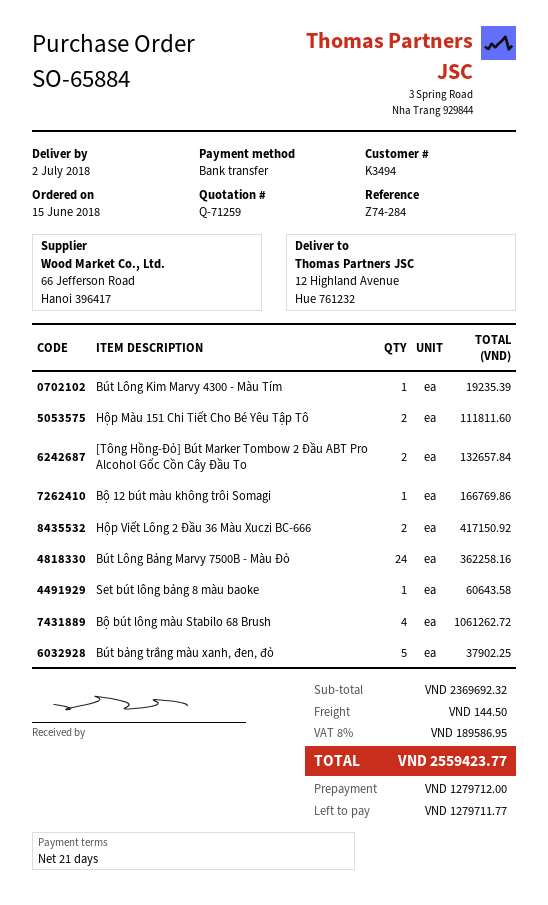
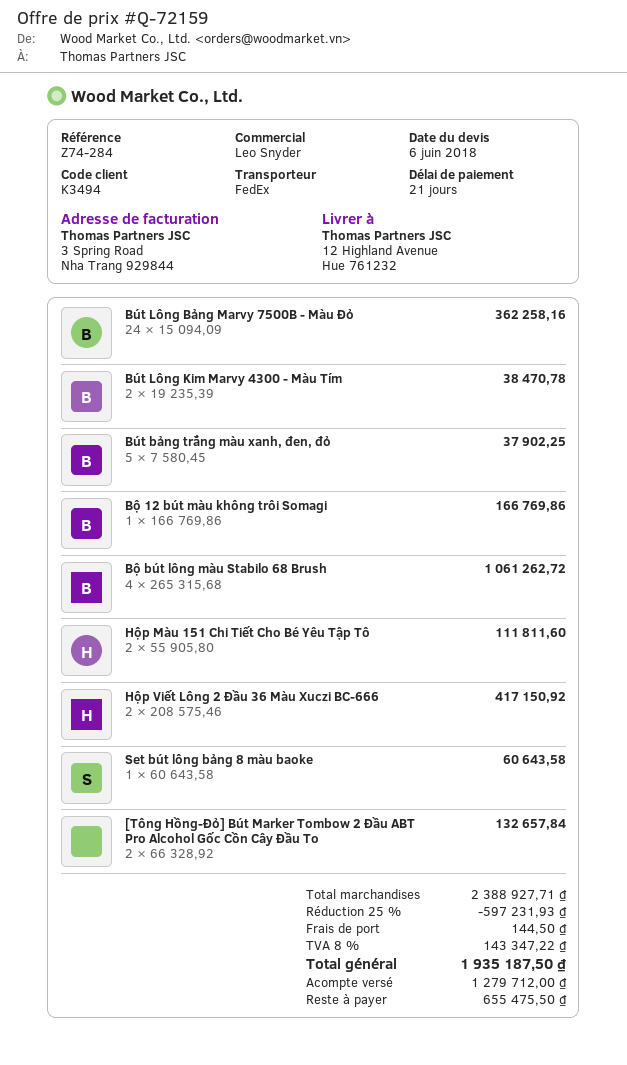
quote number: Q-71259 -> Q-72159
Bút Lông Kim Marvy 4300 - Màu Tím: 1 for 19235.39 -> 2 for 38470.78
subtotal: 2369692.32 -> 2388927.71
discount: none -> 25% = 597231.93
tax: 8% = 189586.95 -> 8% = 143347.22
total: 2559423.77 -> 1935187.50
balance: 1279711.77 -> 655475.50

